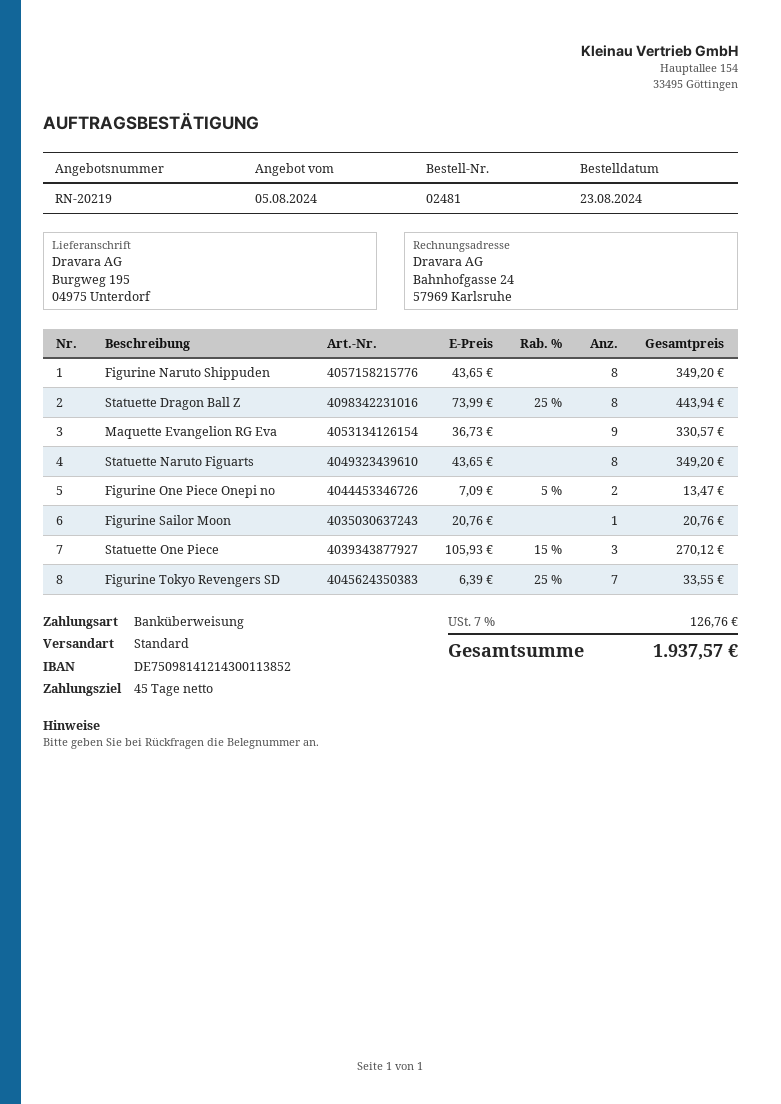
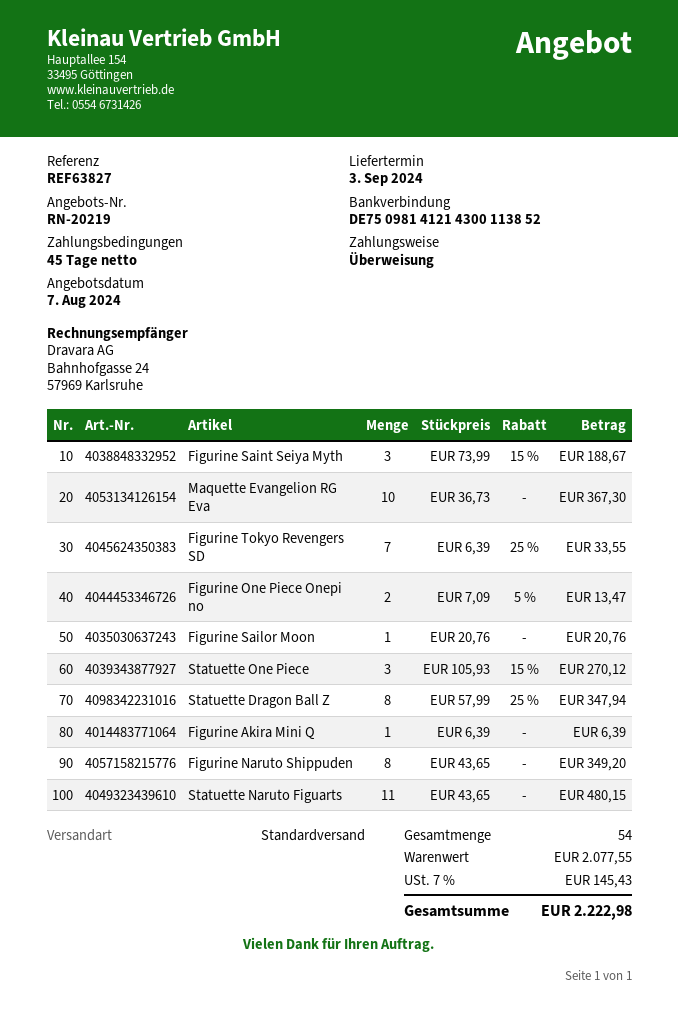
quote date: 2024-08-05 -> 2024-08-07
Statuette Dragon Ball Z: 8 x 73.99 - 25% = 443.94 -> 8 x 57.99 - 25% = 347.94
Maquette Evangelion RG Eva: 9 x 36.73 = 330.57 -> 10 x 36.73 = 367.30
Statuette Naruto Figuarts: 8 x 43.65 = 349.20 -> 11 x 43.65 = 480.15
Figurine Saint Seiya Myth: none -> 3 x 73.99 - 15% = 188.67
Figurine Akira Mini Q: none -> 1 x 6.39 = 6.39
tax: 7% = 126.76 -> 7% = 145.43
total: 1937.57 -> 2222.98

